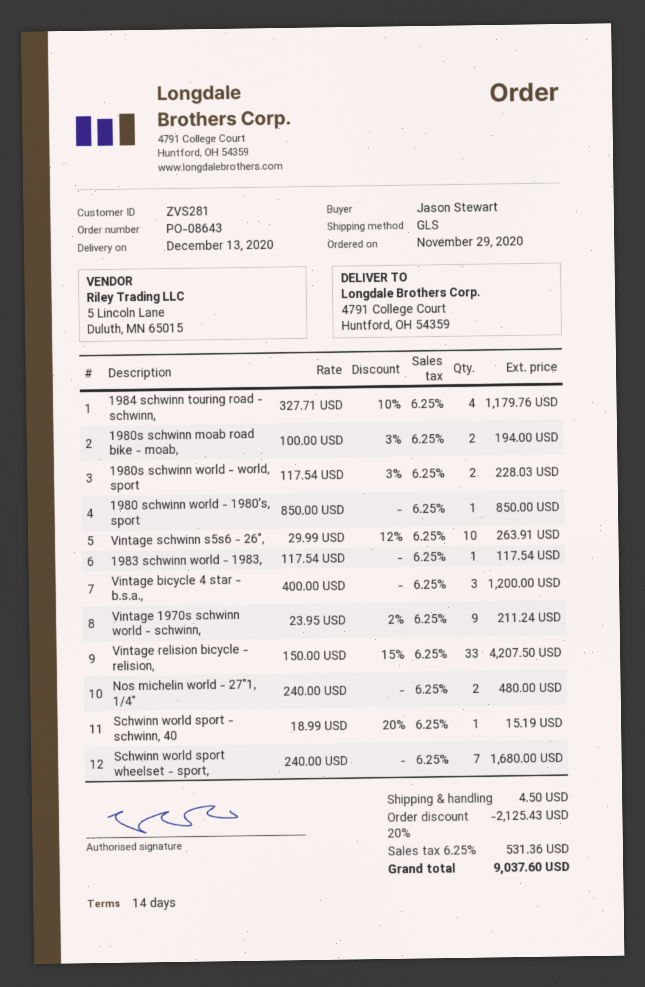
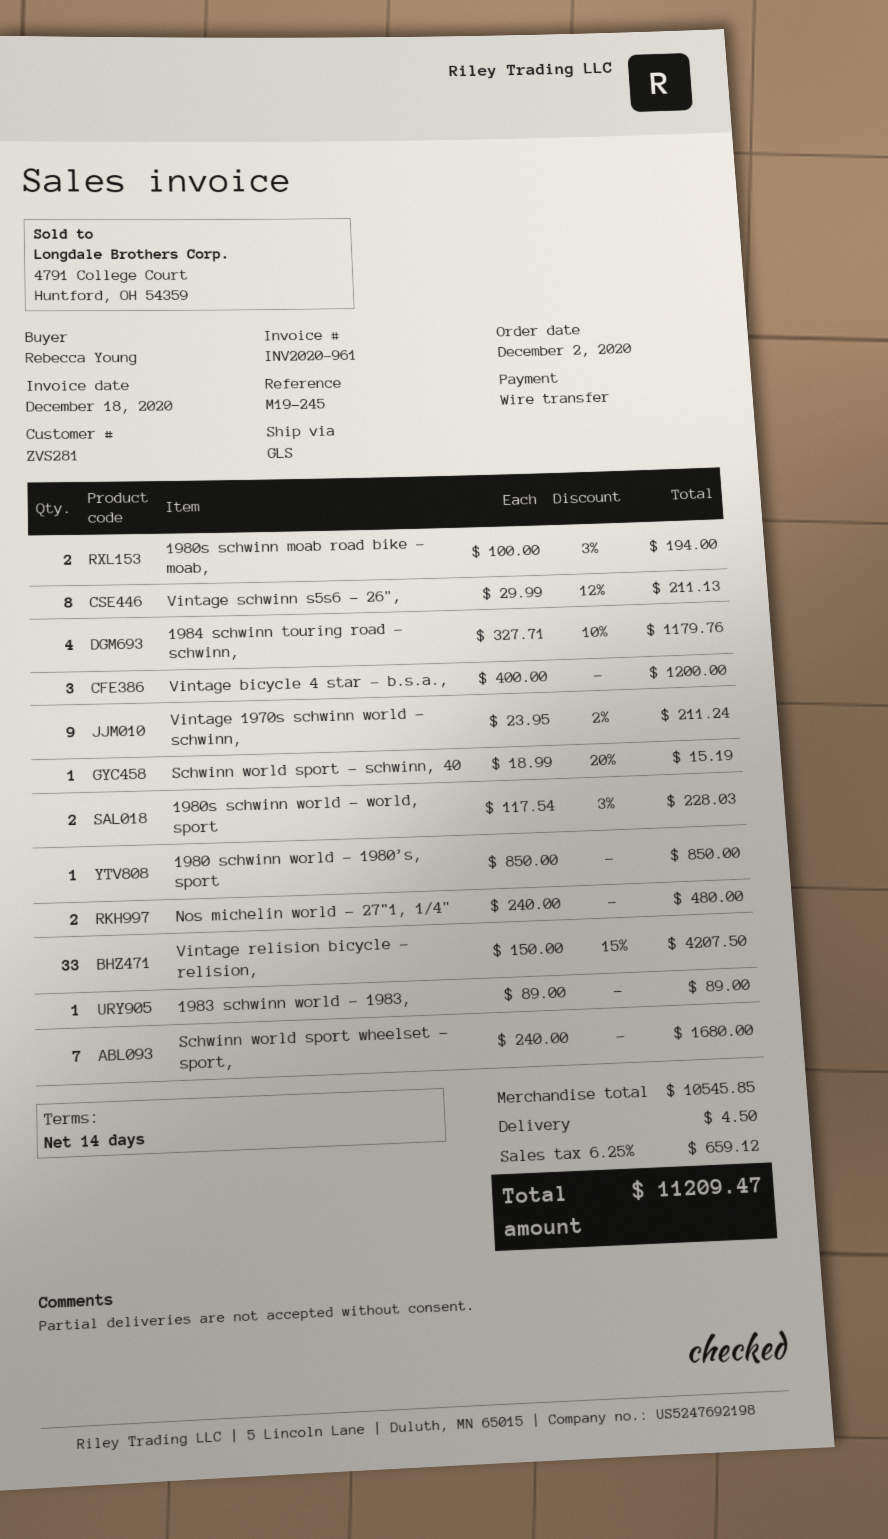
order date: 2020-11-29 -> 2020-12-02
ordered by: Jason Stewart -> Rebecca Young
Vintage schwinn s5s6 - 26",: 10 x 29.99 - 12% = 263.91 -> 8 x 29.99 - 12% = 211.13
1983 schwinn world - 1983,: 1 x 117.54 = 117.54 -> 1 x 89.00 = 89.00
discount: 20% = 2125.43 -> none
tax: 6.25% = 531.36 -> 6.25% = 659.12
total: 9037.60 -> 11209.47

